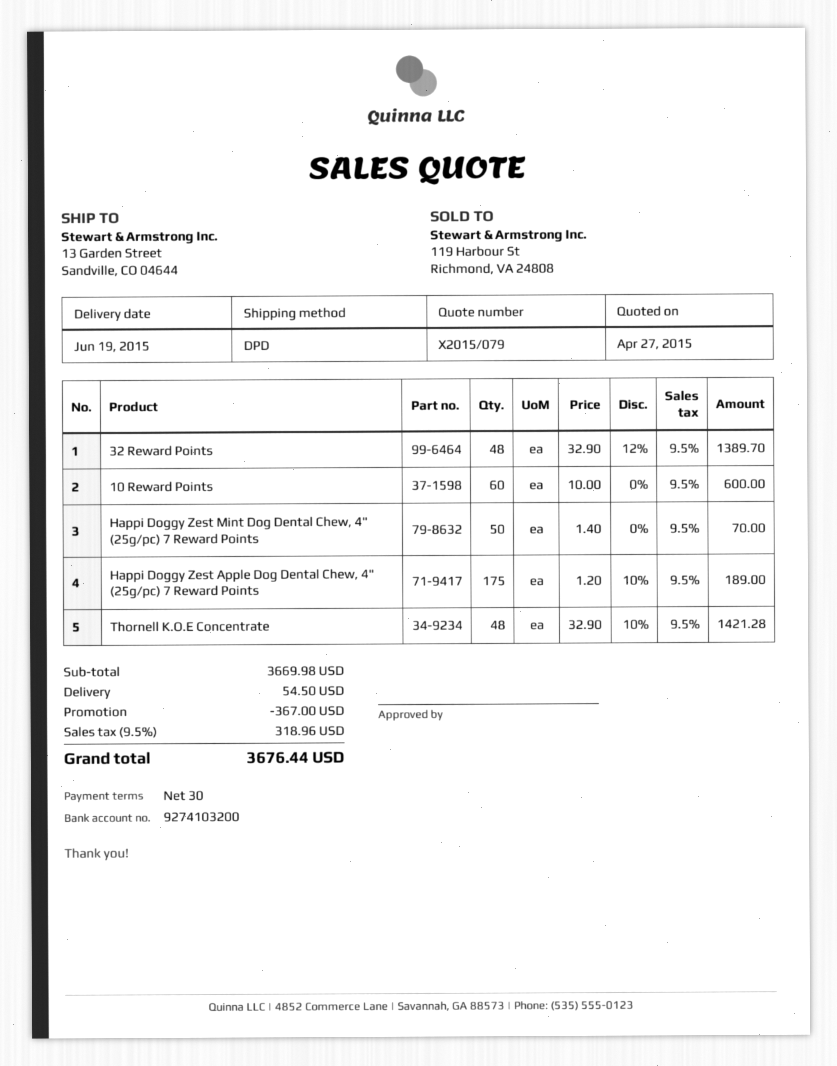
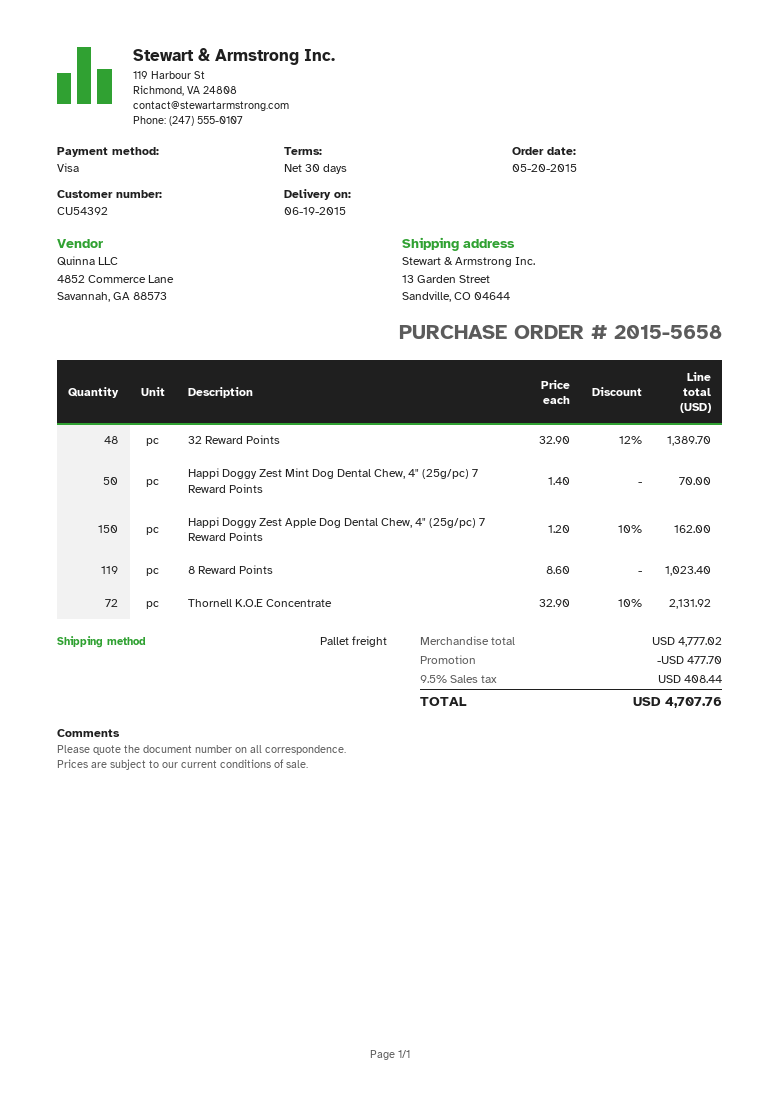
shipping method: DPD -> pallet freight
10 Reward Points: 60 x 10.00 = 600.00 -> none
Happi Doggy Zest Apple Dog Dental Chew, 4" (25g/pc) 7 Reward Points: 175 x 1.20 - 10% = 189.00 -> 150 x 1.20 - 10% = 162.00
Thornell K.O.E Concentrate: 48 x 32.90 - 10% = 1421.28 -> 72 x 32.90 - 10% = 2131.92
8 Reward Points: none -> 119 x 8.60 = 1023.40
subtotal: 3669.98 -> 4777.02
discount: 367.00 -> 477.70
shipping: 54.50 -> none
tax: 9.5% = 318.96 -> 9.5% = 408.44
total: 3676.44 -> 4707.76

